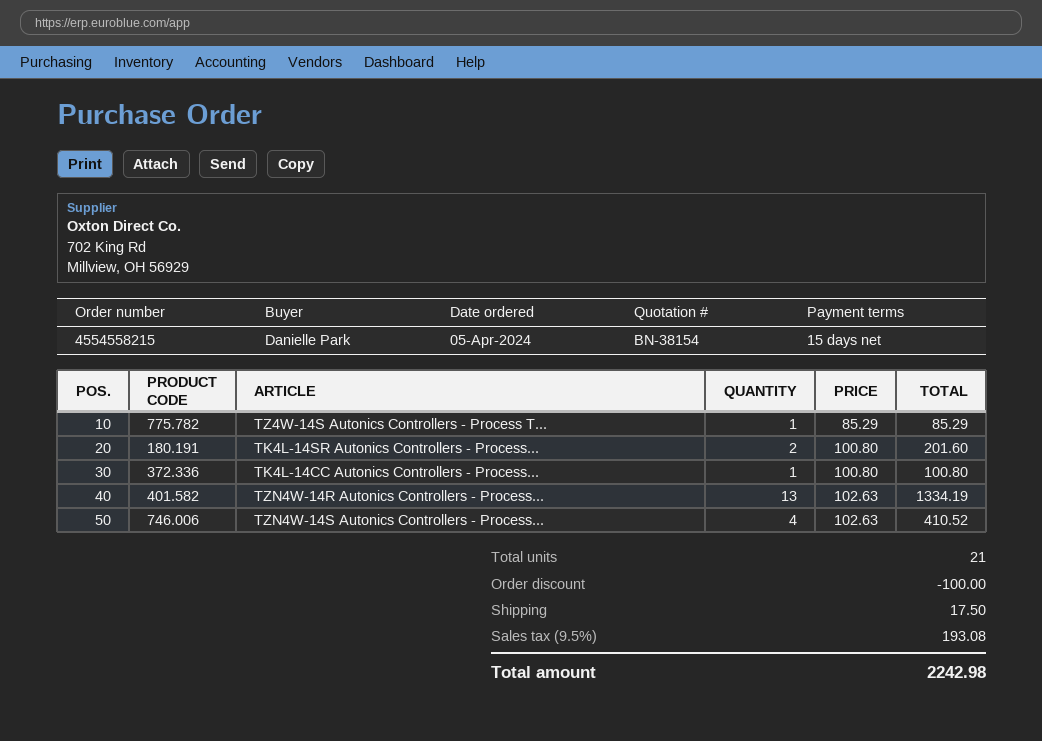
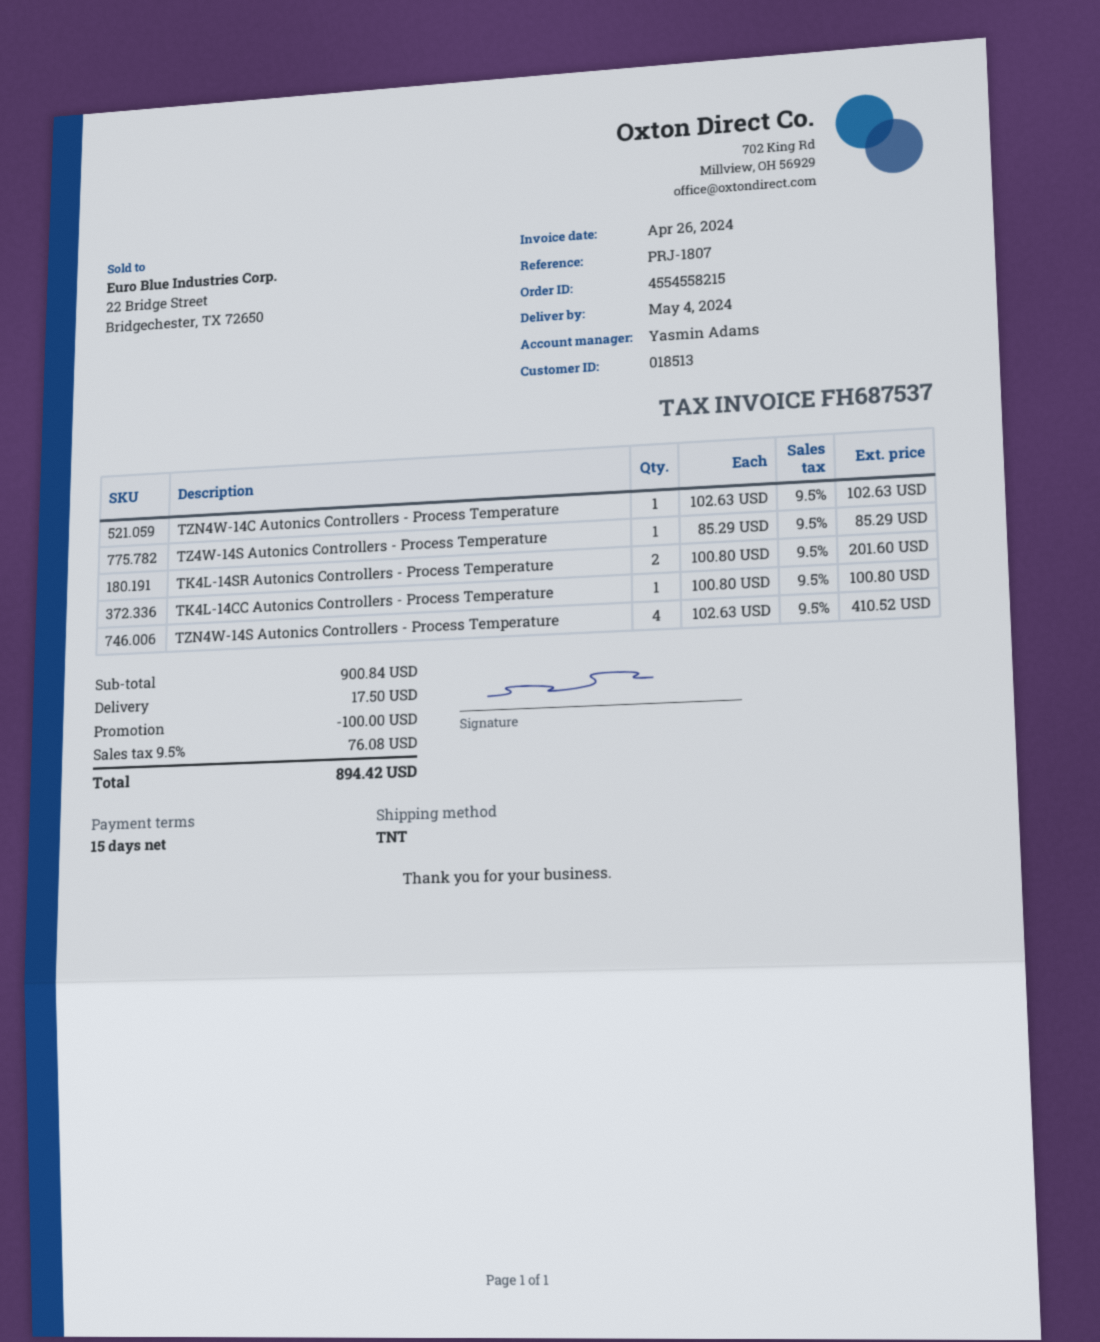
TZN4W-14R Autonics Controllers - Process...: 13 x 102.63 = 1334.19 -> none
TZN4W-14C Autonics Controllers - Process Temperature: none -> 1 x 102.63 = 102.63
tax: 9.5% = 193.08 -> 9.5% = 76.08
total: 2242.98 -> 894.42

